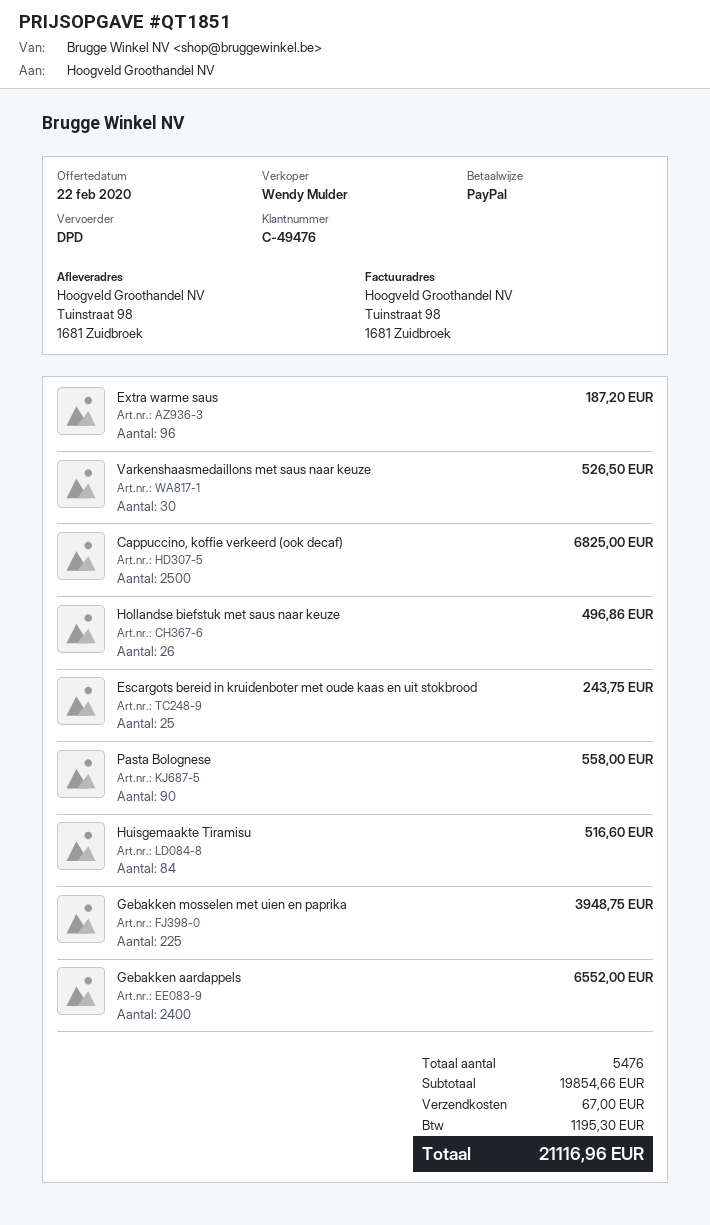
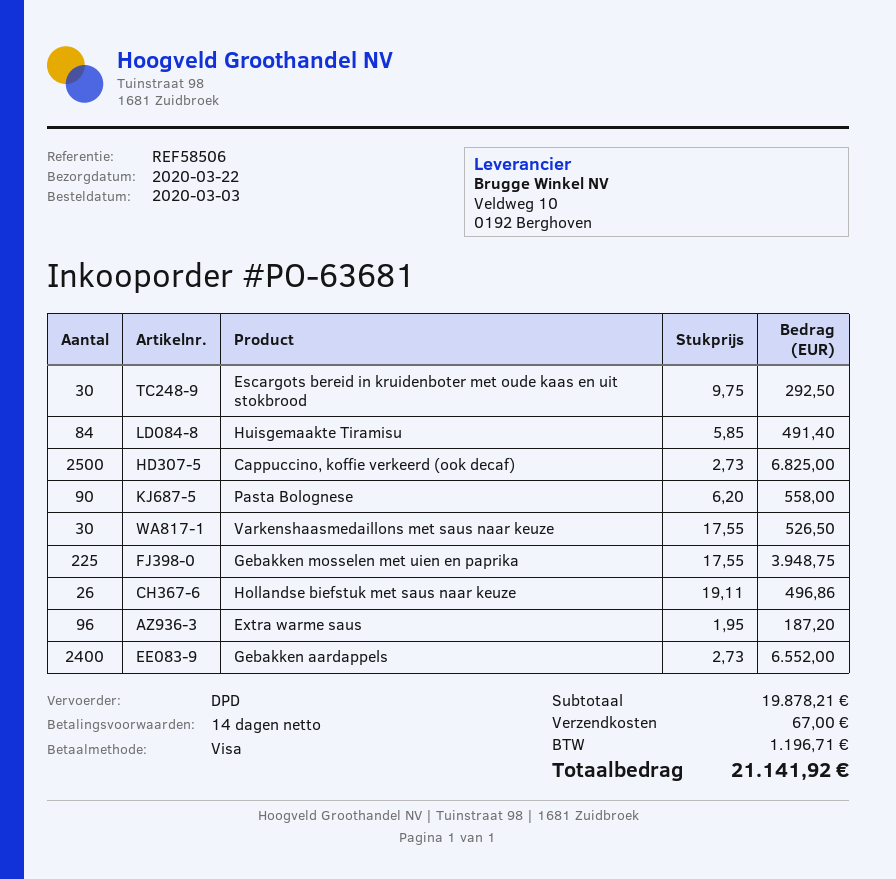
payment method: PayPal -> Visa
Escargots bereid in kruidenboter met oude kaas en uit stokbrood: 25 for 243.75 -> 30 for 292.50
Huisgemaakte Tiramisu: 84 for 516.60 -> 84 for 491.40
subtotal: 19854.66 -> 19878.21
tax: 1195.30 -> 1196.71
total: 21116.96 -> 21141.92

